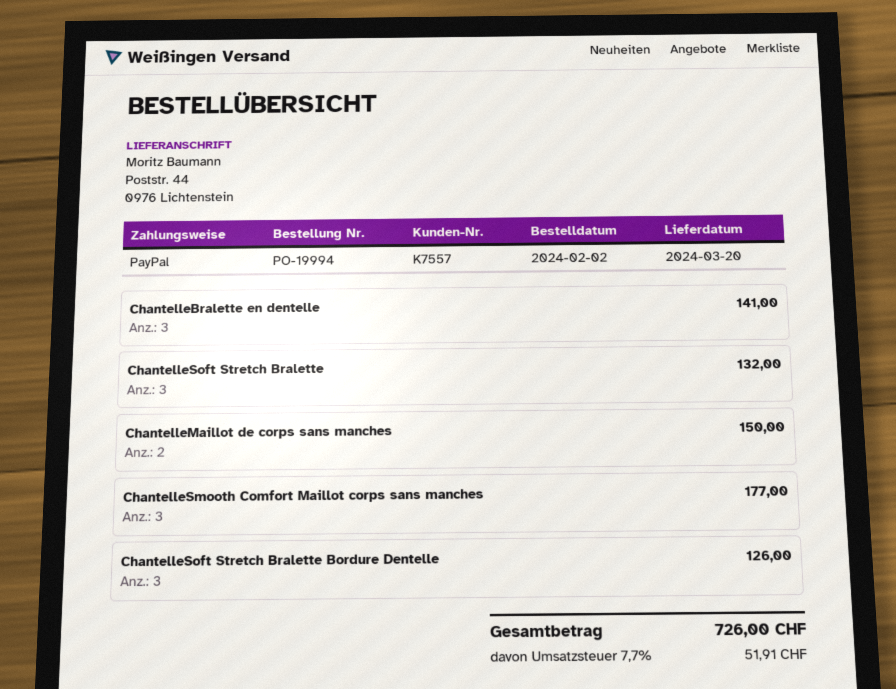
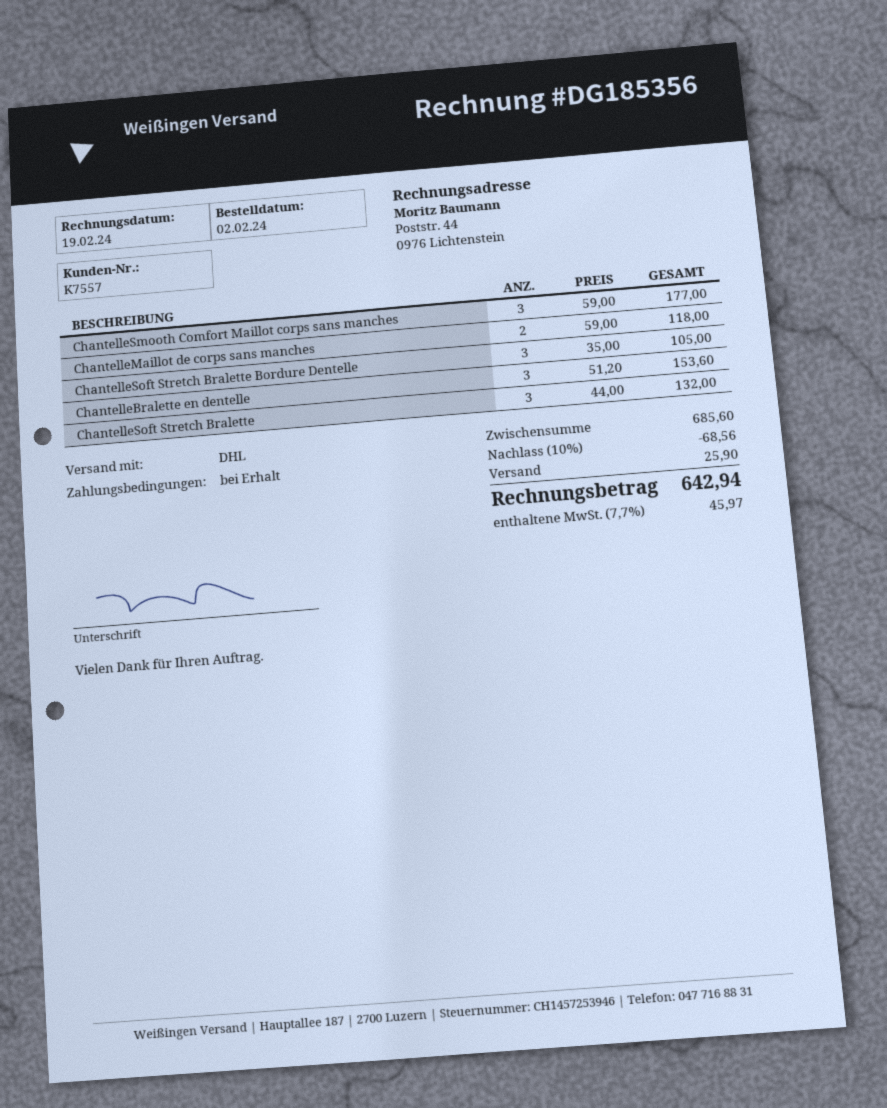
ChantelleBralette en dentelle: 3 for 141.00 -> 3 for 153.60
ChantelleMaillot de corps sans manches: 2 for 150.00 -> 2 for 118.00
ChantelleSoft Stretch Bralette Bordure Dentelle: 3 for 126.00 -> 3 for 105.00
discount: none -> 10% = 68.56
shipping: none -> 25.90
tax: 7.7% = 51.91 -> 7.7% = 45.97
total: 726.00 -> 642.94

